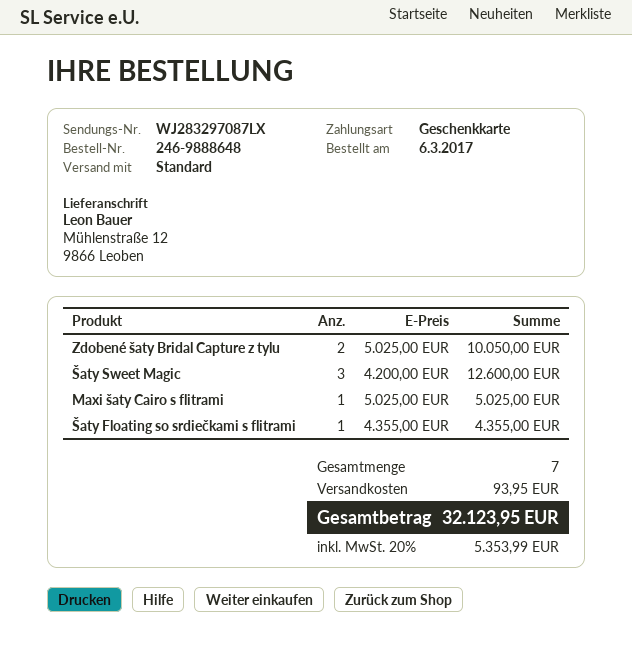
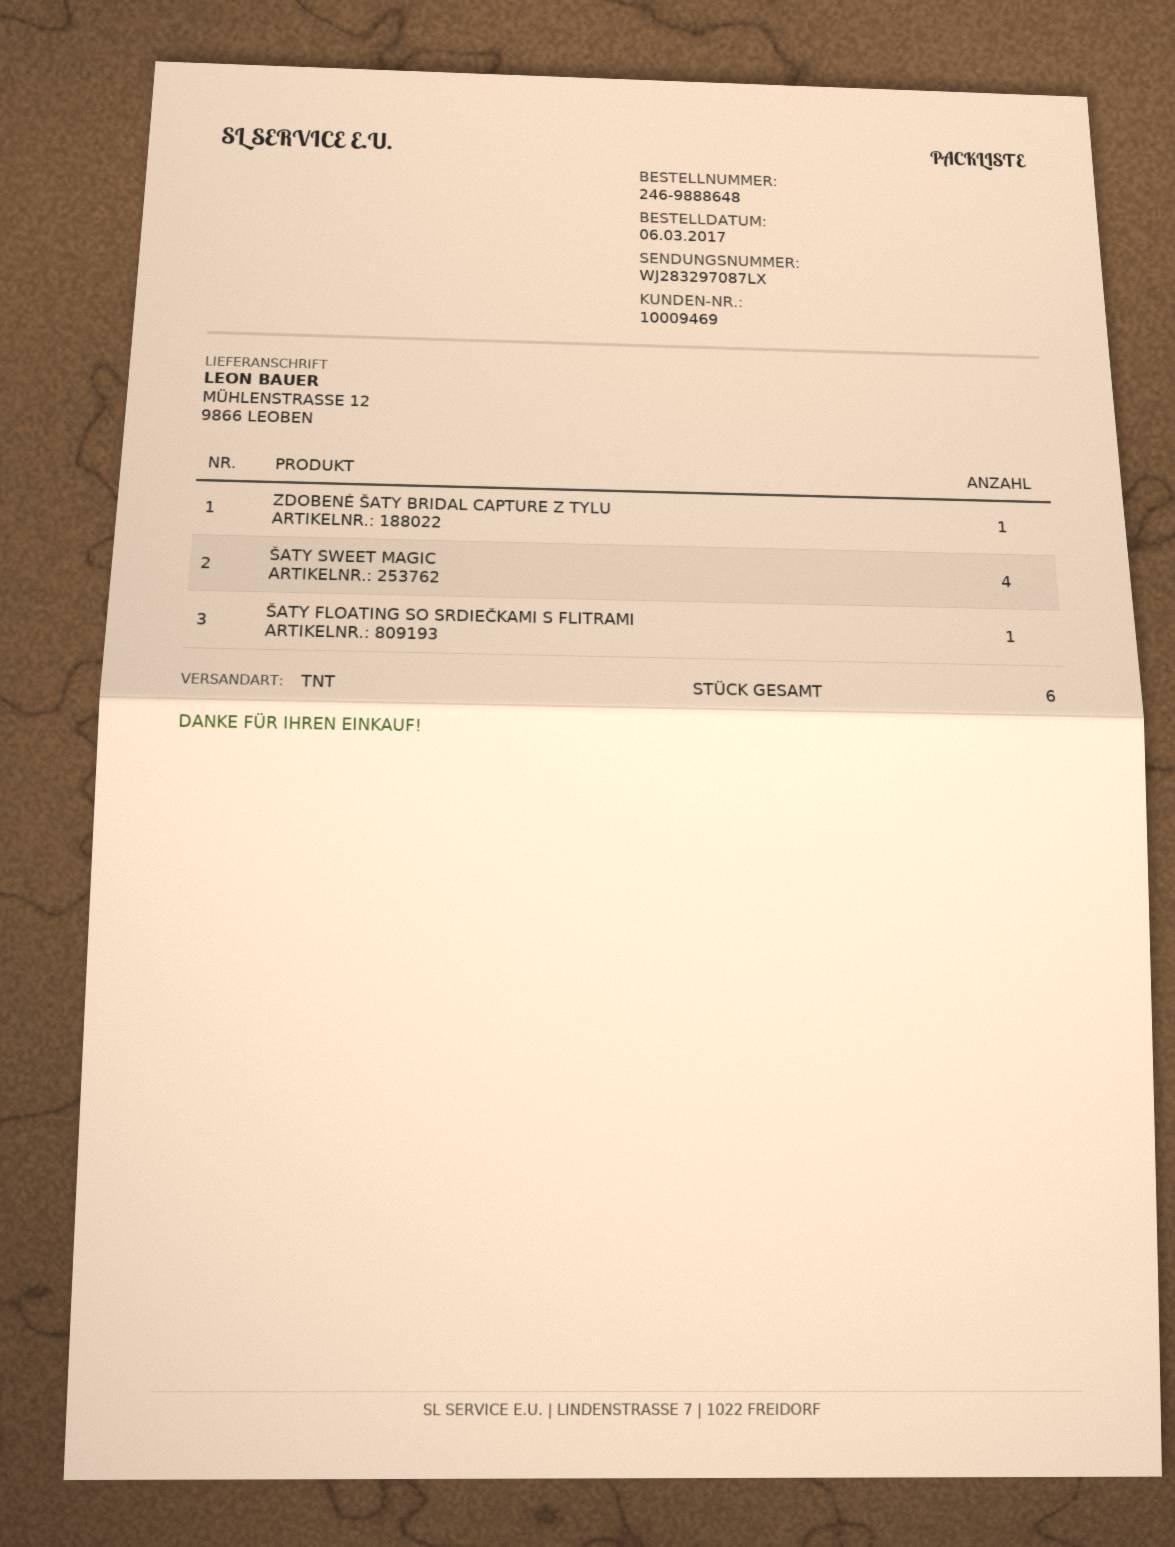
shipping method: standard -> TNT
Zdobené šaty Bridal Capture z tylu: 2 -> 1
Šaty Sweet Magic: 3 -> 4
Maxi šaty Cairo s flitrami: 1 -> none
total quantity: 7 -> 6

